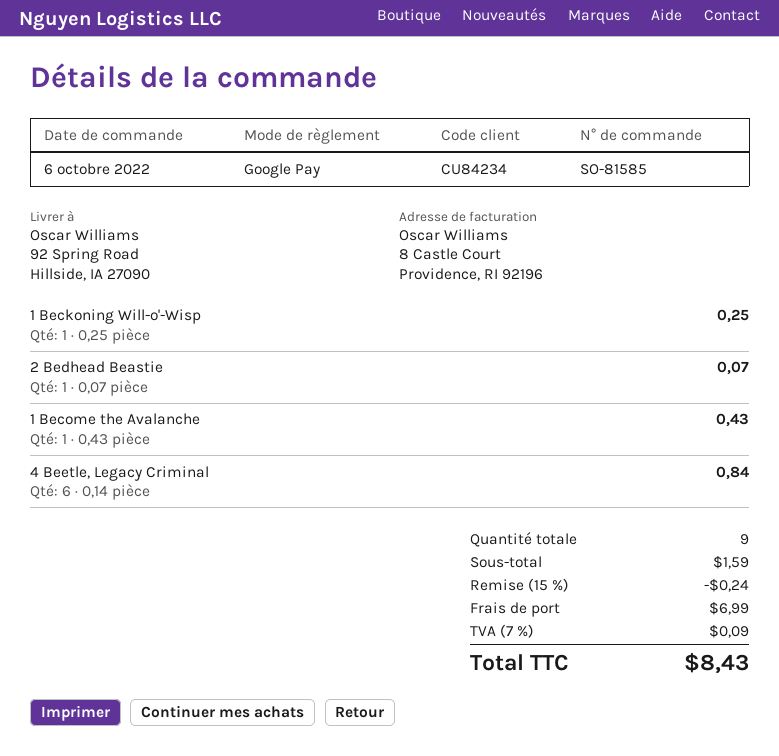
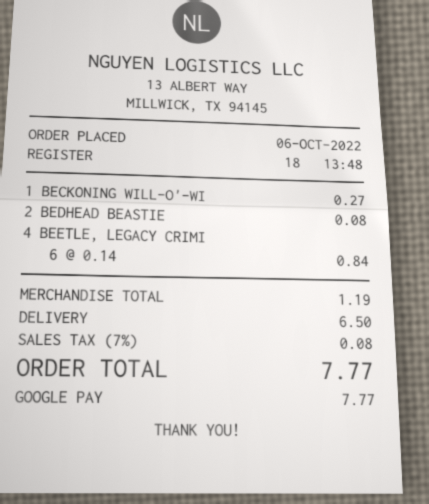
1 Beckoning Will-o'-Wisp: 1 x 0.25 = 0.25 -> 1 x 0.27 = 0.27
2 Bedhead Beastie: 1 x 0.07 = 0.07 -> 1 x 0.08 = 0.08
1 Become the Avalanche: 1 x 0.43 = 0.43 -> none
subtotal: 1.59 -> 1.19
discount: 15% = 0.24 -> none
shipping: 6.99 -> 6.50
tax: 7% = 0.09 -> 7% = 0.08
total: 8.43 -> 7.77

